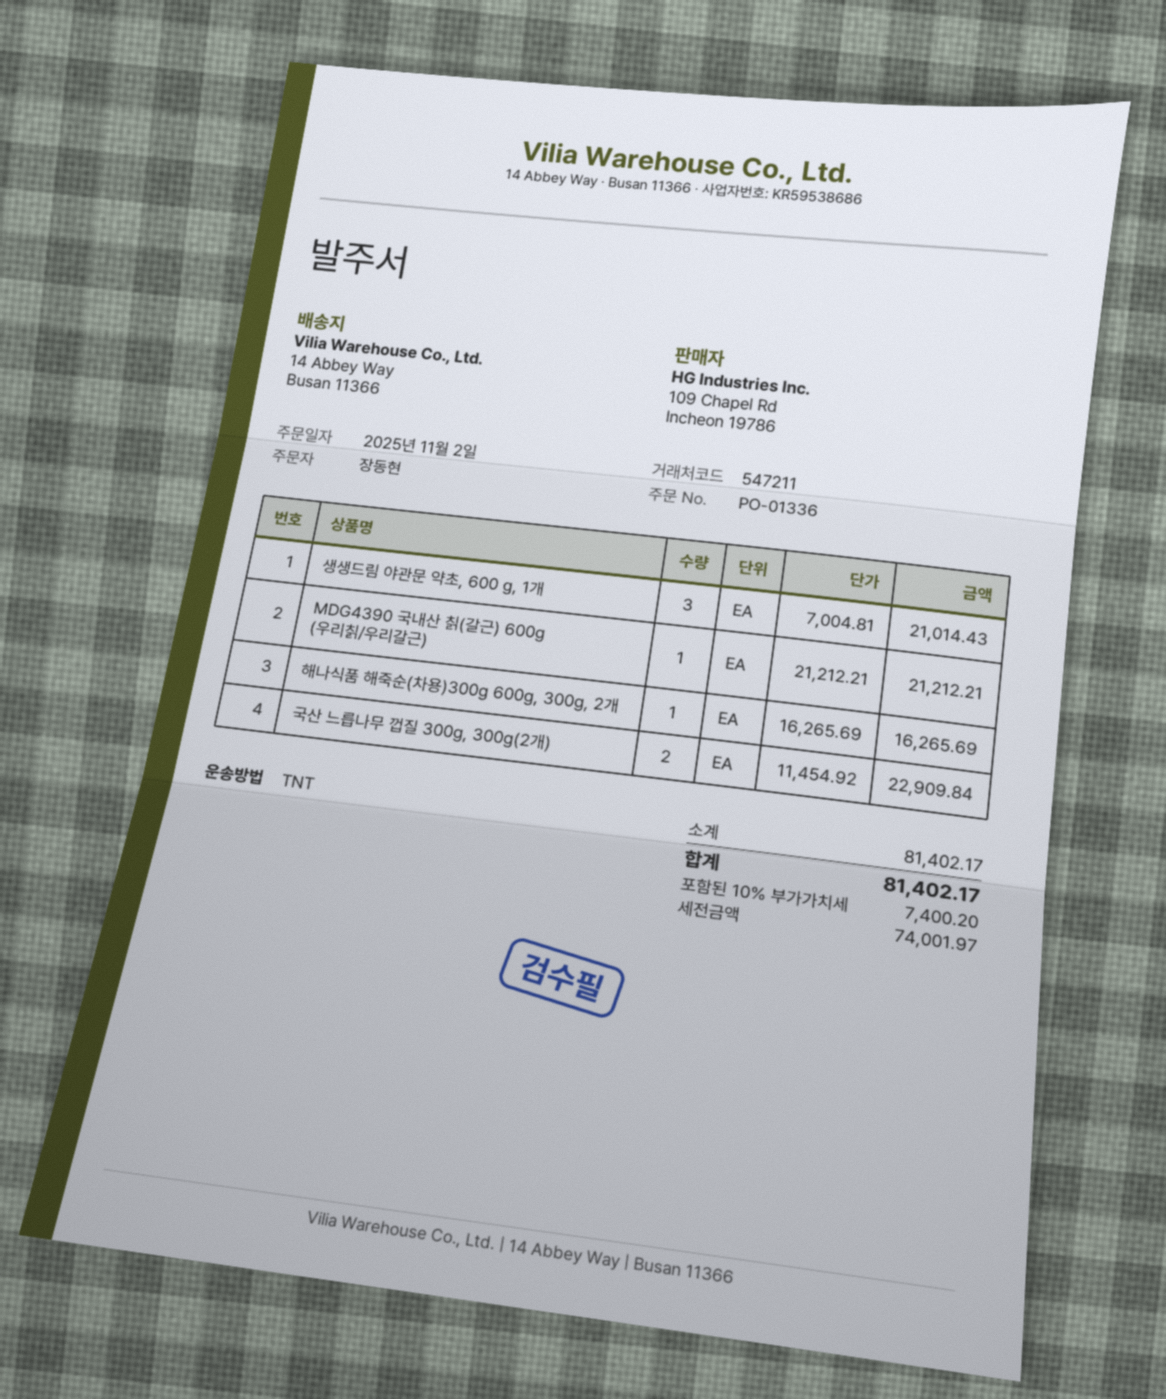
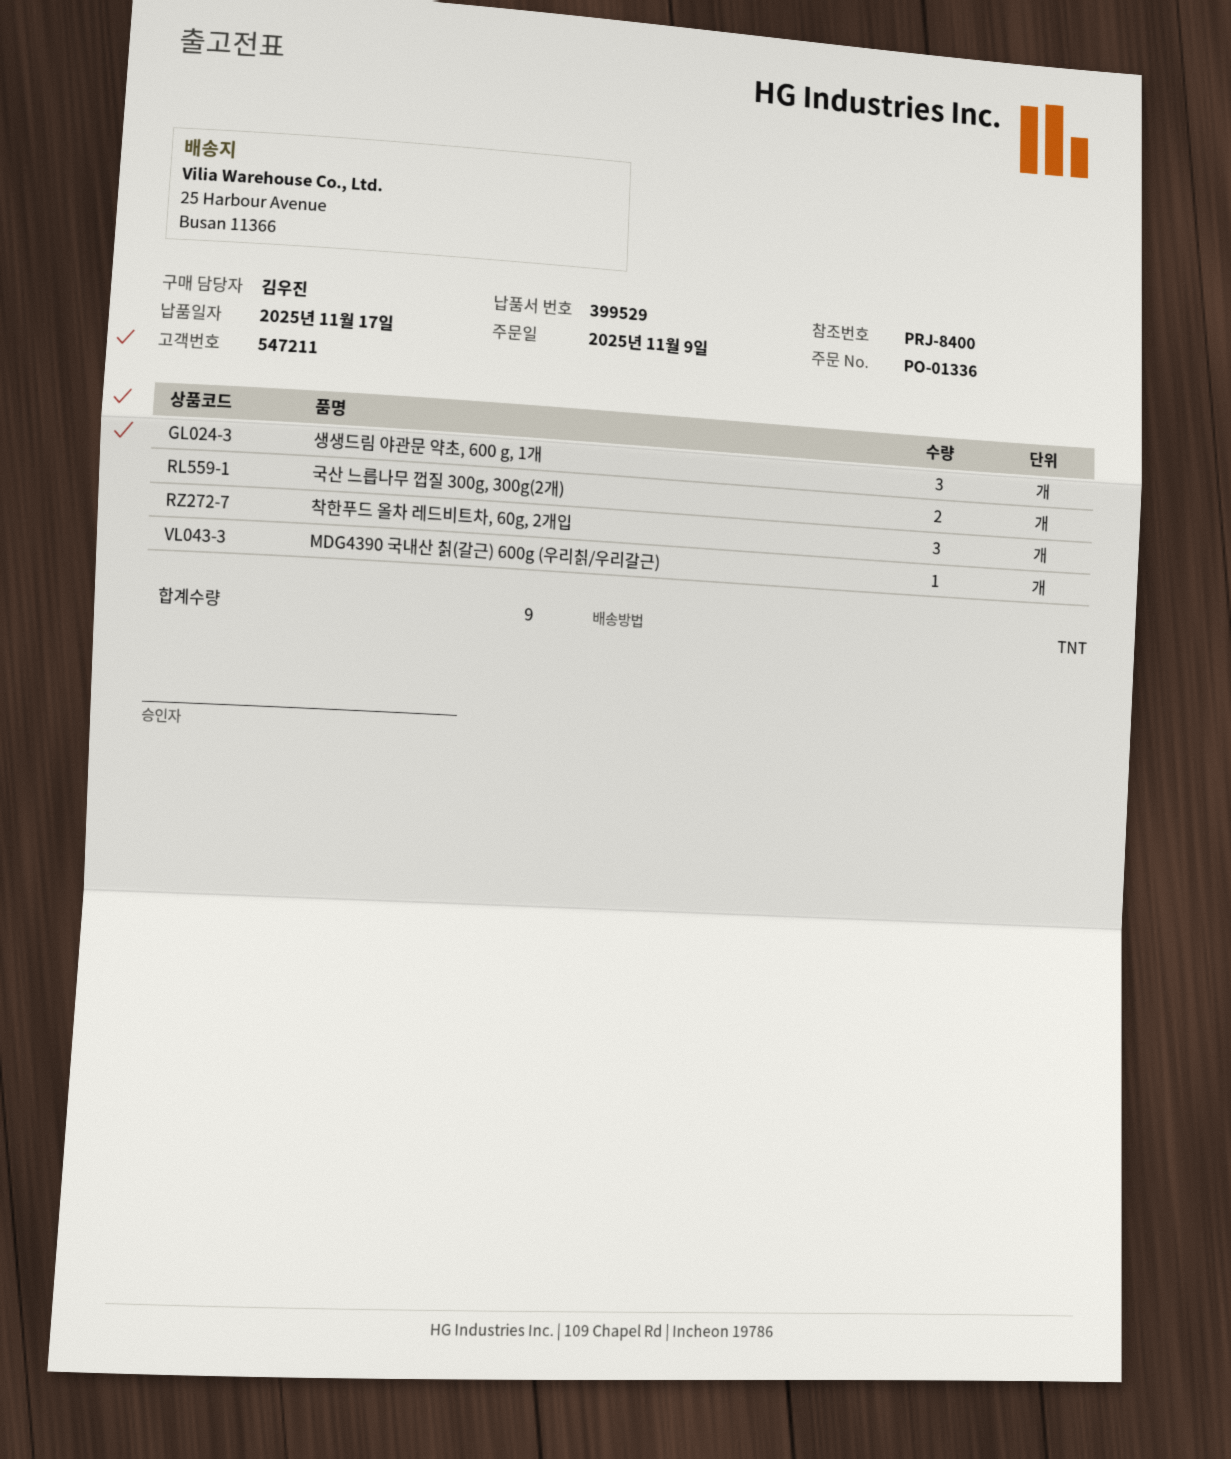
order date: 2025-11-02 -> 2025-11-09
ordered by: 장동현 -> 김우진
ship to: 14 Abbey Way, Busan 11366 -> 25 Harbour Avenue, Busan 11366
해나식품 해죽순(차용)300g 600g, 300g, 2개: 1 -> none
착한푸드 올차 레드비트차, 60g, 2개입: none -> 3

